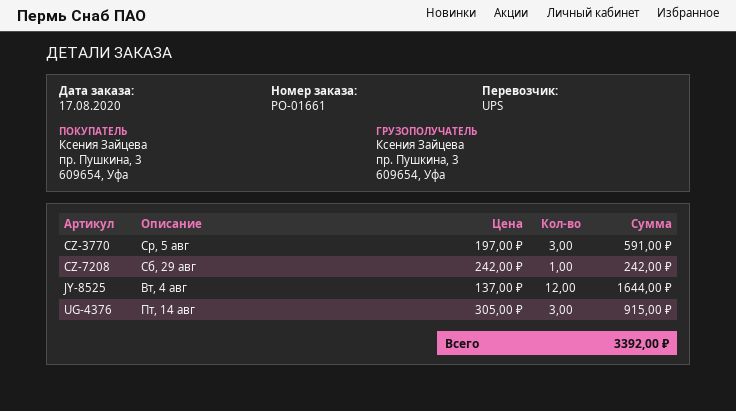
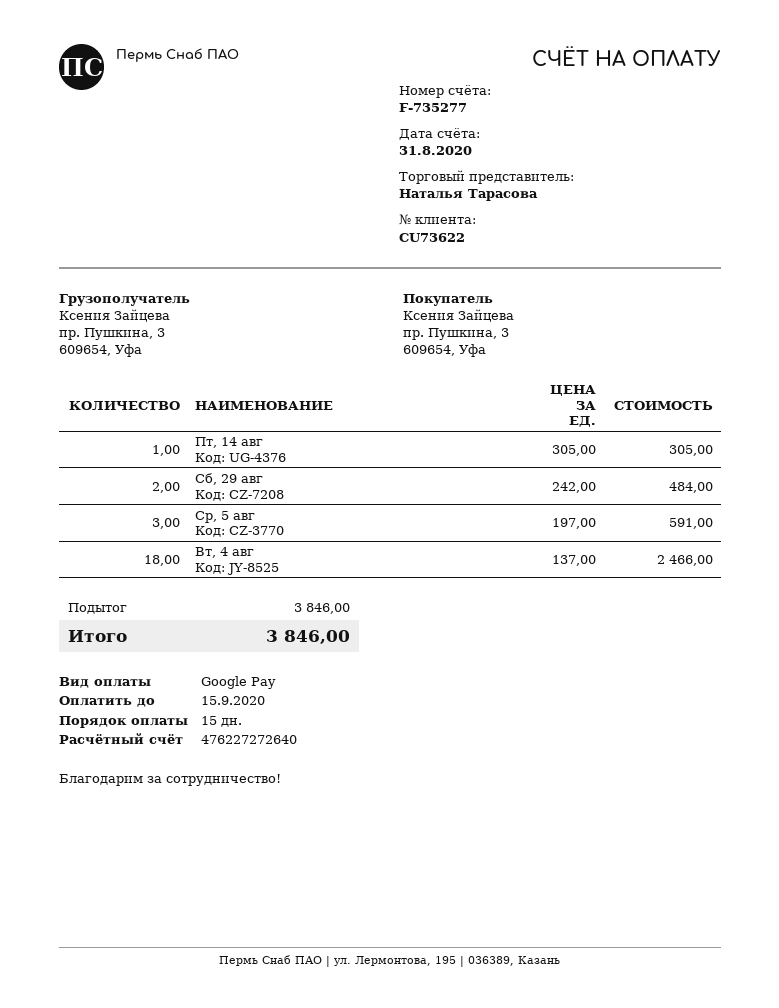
Сб, 29 авг: 1 x 242.00 = 242.00 -> 2 x 242.00 = 484.00
Вт, 4 авг: 12 x 137.00 = 1644.00 -> 18 x 137.00 = 2466.00
Пт, 14 авг: 3 x 305.00 = 915.00 -> 1 x 305.00 = 305.00
total: 3392.00 -> 3846.00

